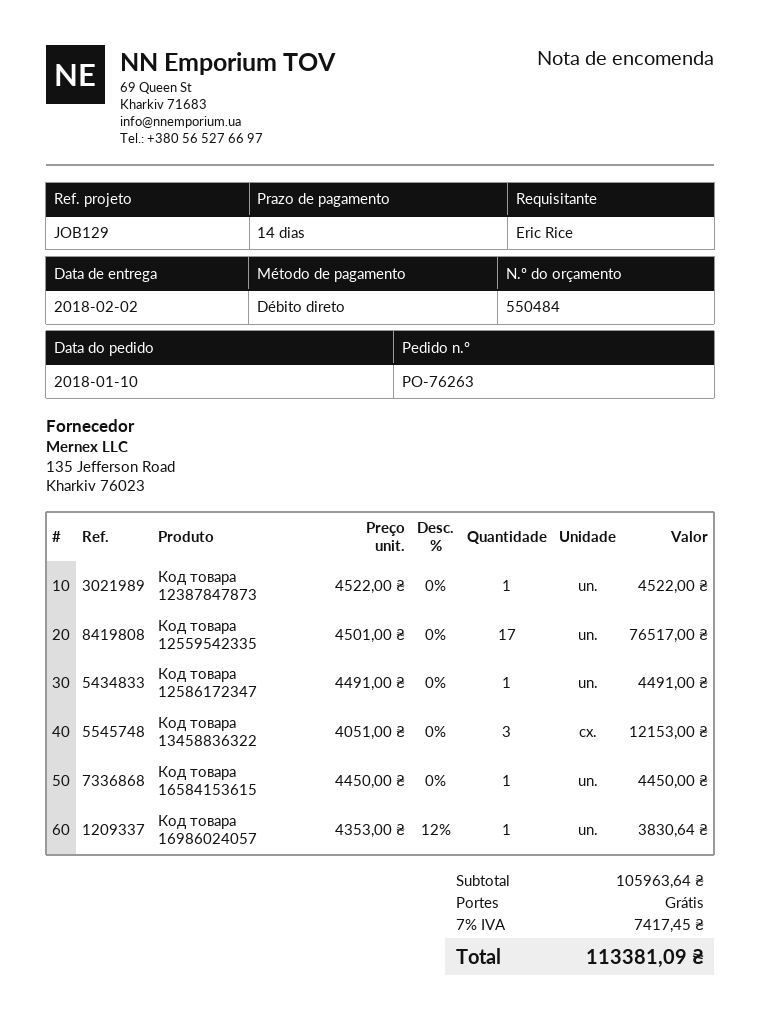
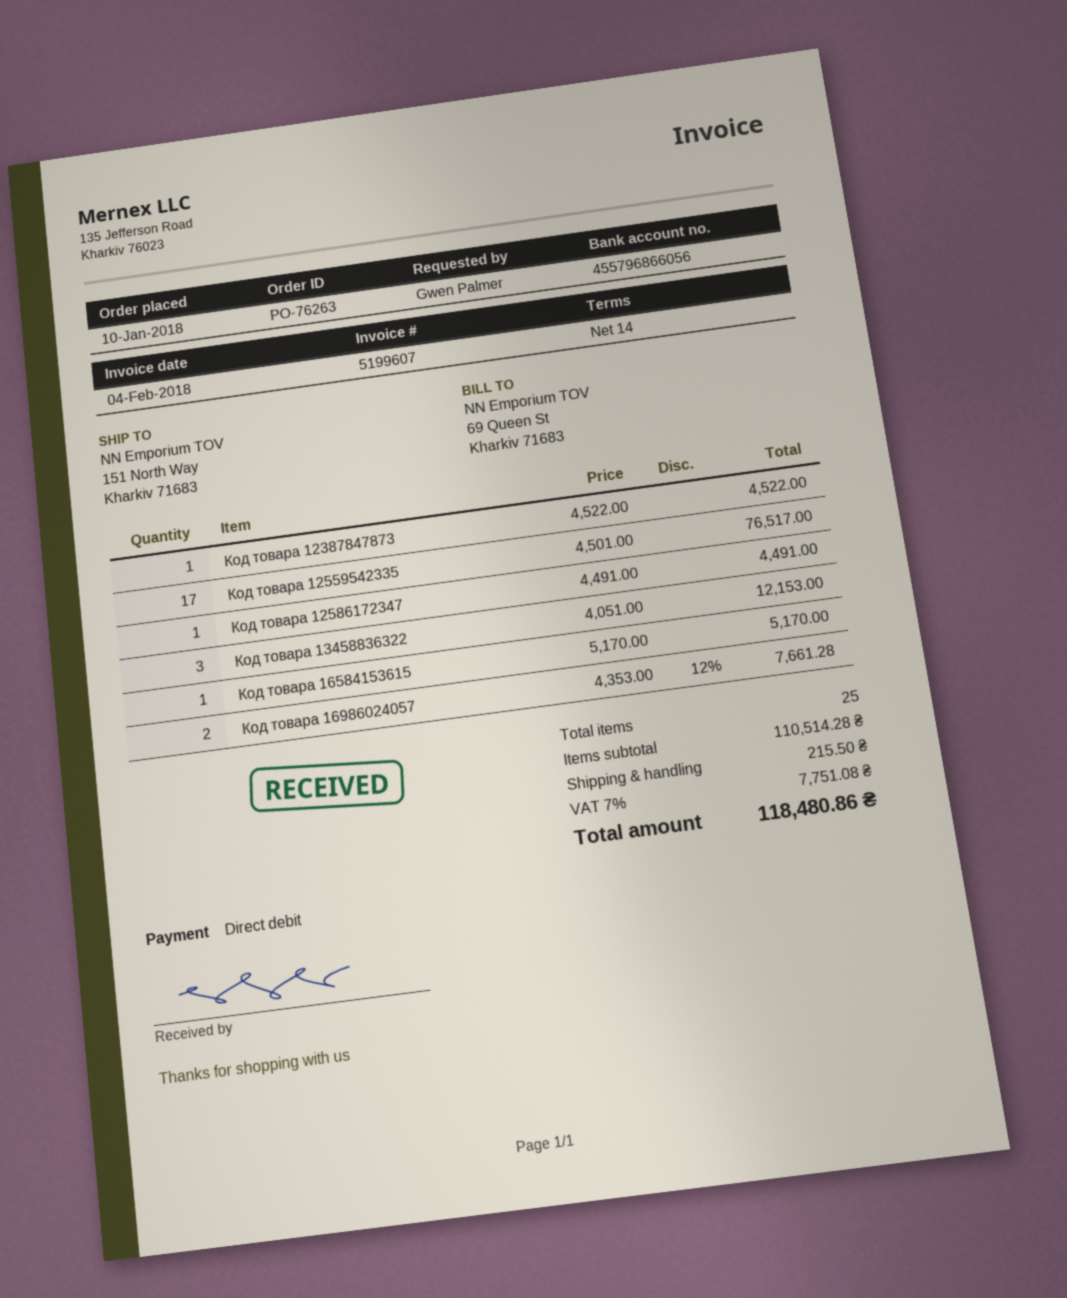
ordered by: Eric Rice -> Gwen Palmer
Код товара 16584153615: 1 x 4450.00 = 4450.00 -> 1 x 5170.00 = 5170.00
Код товара 16986024057: 1 x 4353.00 - 12% = 3830.64 -> 2 x 4353.00 - 12% = 7661.28
subtotal: 105963.64 -> 110514.28
shipping: 0.00 -> 215.50
tax: 7% = 7417.45 -> 7% = 7751.08
total: 113381.09 -> 118480.86

